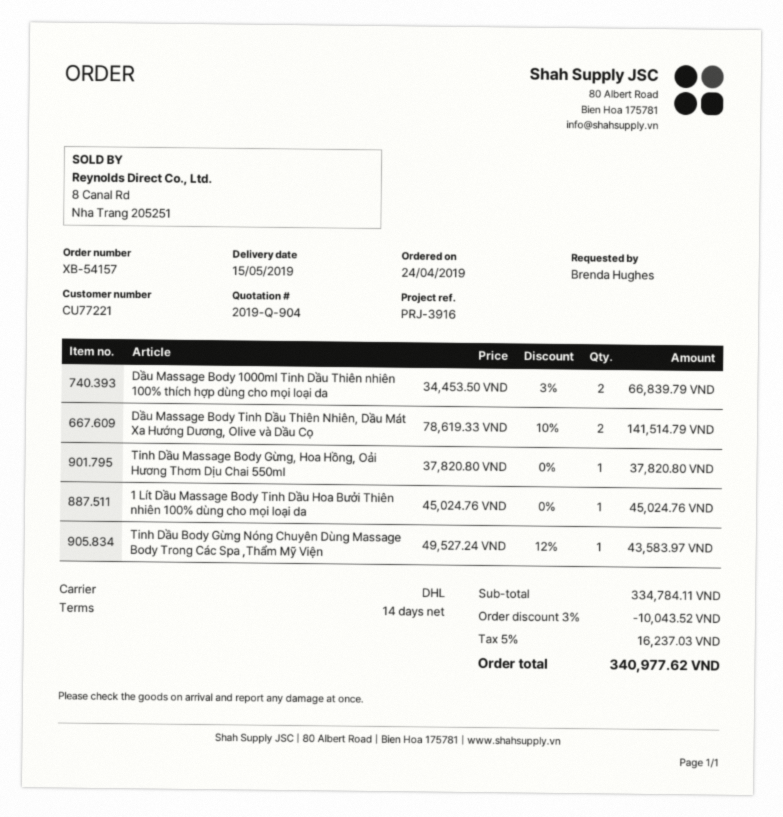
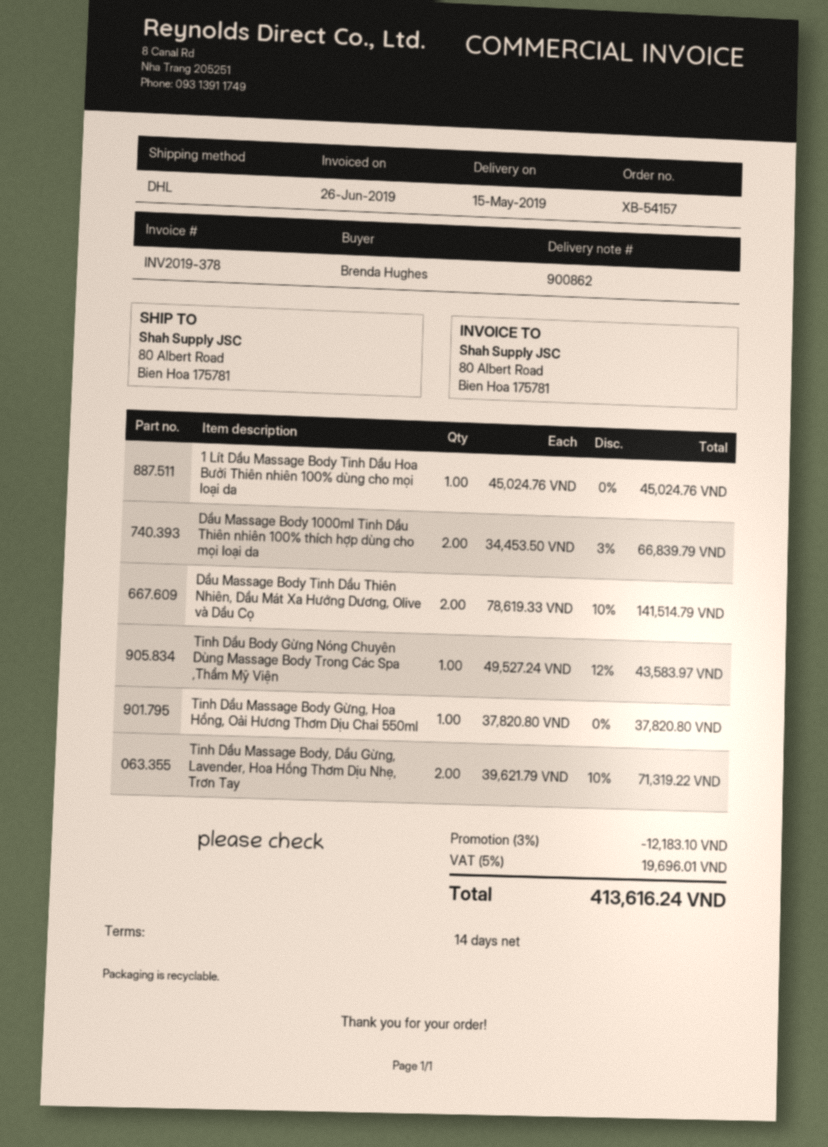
Tinh Dầu Massage Body, Dầu Gừng, Lavender, Hoa Hồng Thơm Dịu Nhẹ, Trơn Tay: none -> 2 x 39621.79 - 10% = 71319.22
discount: 3% = 10043.52 -> 3% = 12183.10
tax: 5% = 16237.03 -> 5% = 19696.01
total: 340977.62 -> 413616.24

